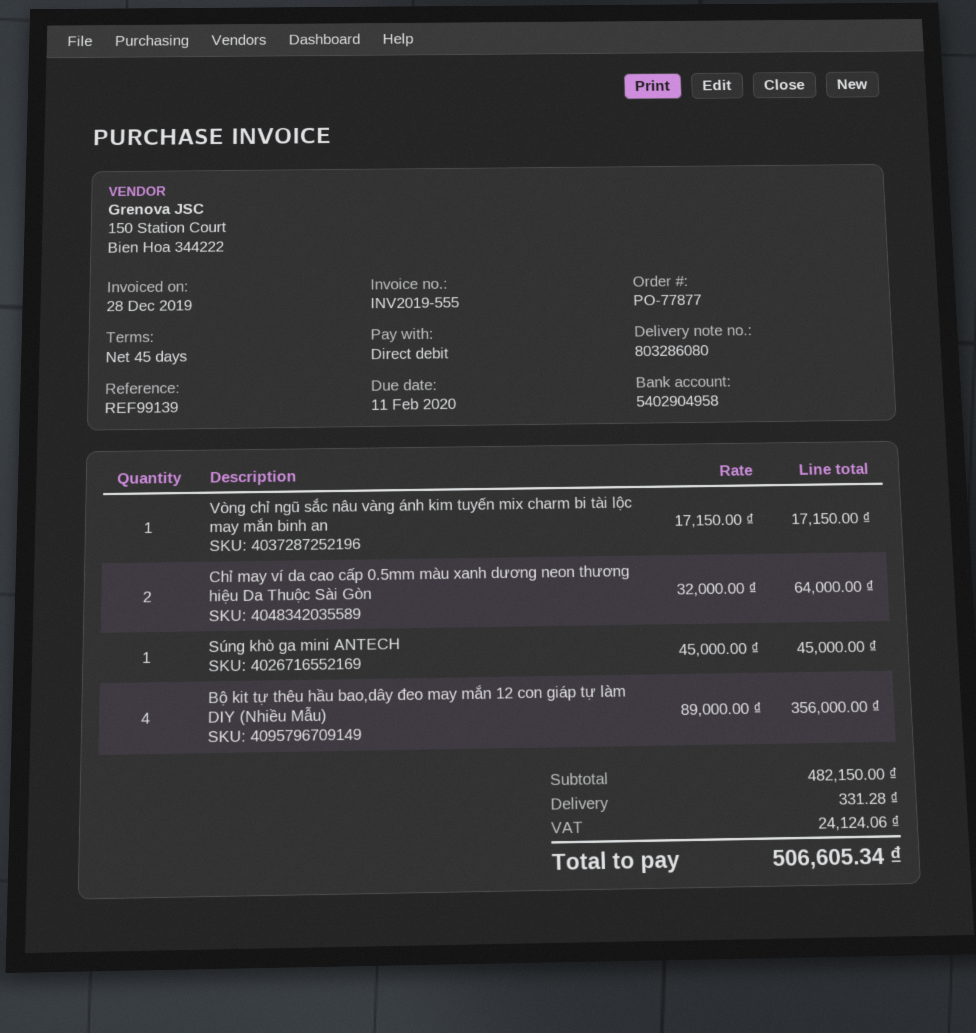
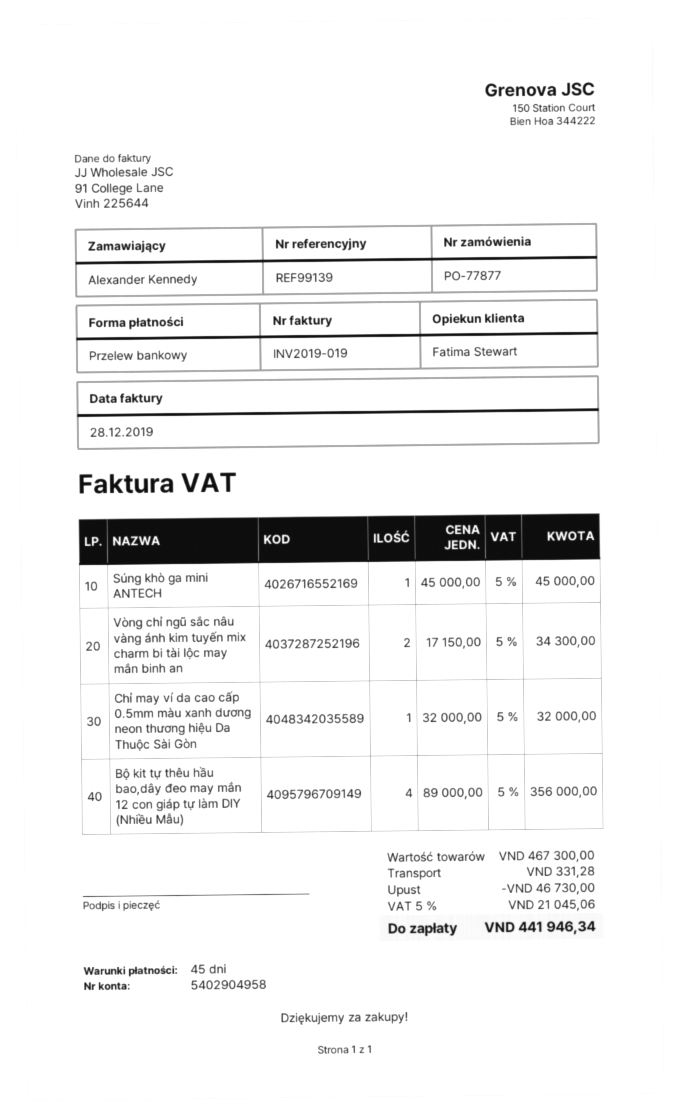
invoice number: INV2019-555 -> INV2019-019
payment method: direct debit -> bank transfer
Vòng chỉ ngũ sắc nâu vàng ánh kim tuyến mix charm bi tài lộc may mắn binh an: 1 x 17150.00 = 17150.00 -> 2 x 17150.00 = 34300.00
Chỉ may ví da cao cấp 0.5mm màu xanh dương neon thương hiệu Da Thuộc Sài Gòn: 2 x 32000.00 = 64000.00 -> 1 x 32000.00 = 32000.00
subtotal: 482150.00 -> 467300.00
discount: none -> 46730.00
tax: 24124.06 -> 21045.06
total: 506605.34 -> 441946.34

